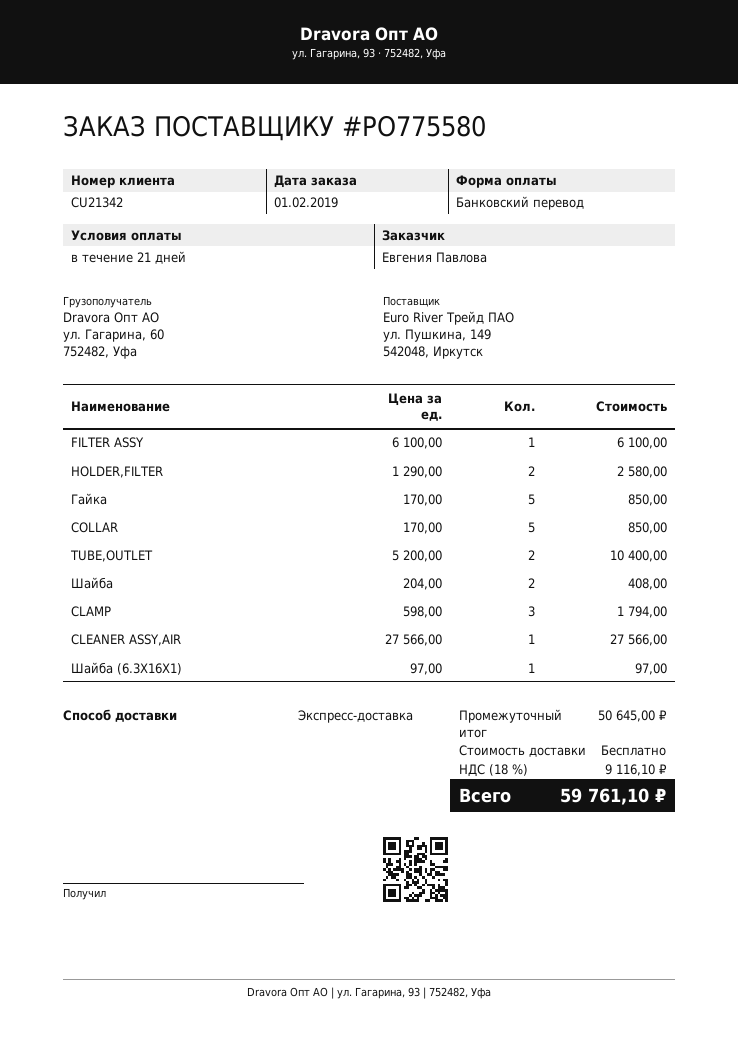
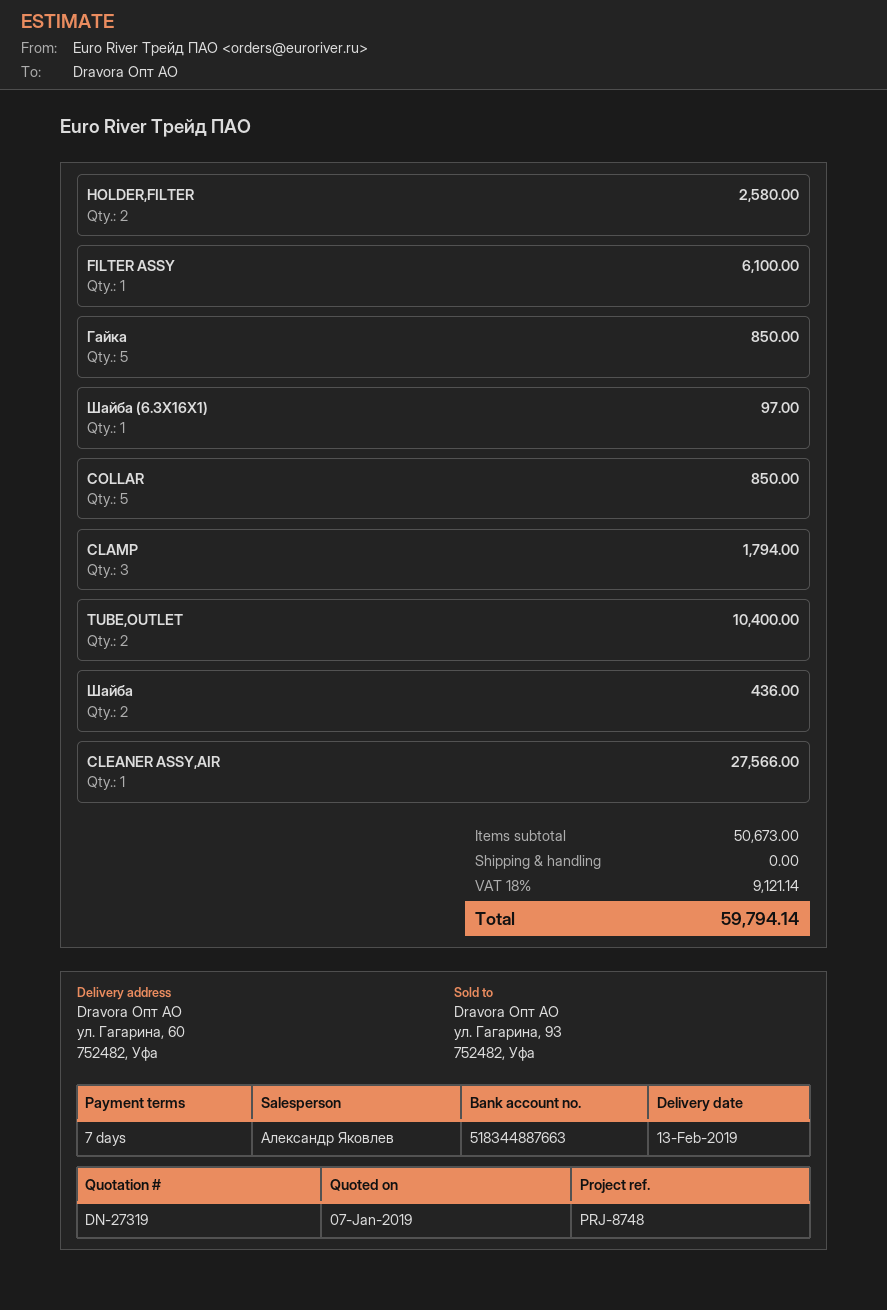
payment terms: 21 days -> 7 days
Шайба: 2 for 408.00 -> 2 for 436.00
subtotal: 50645.00 -> 50673.00
tax: 18% = 9116.10 -> 18% = 9121.14
total: 59761.10 -> 59794.14

